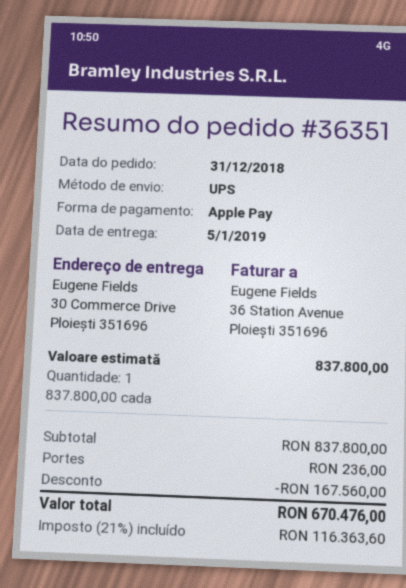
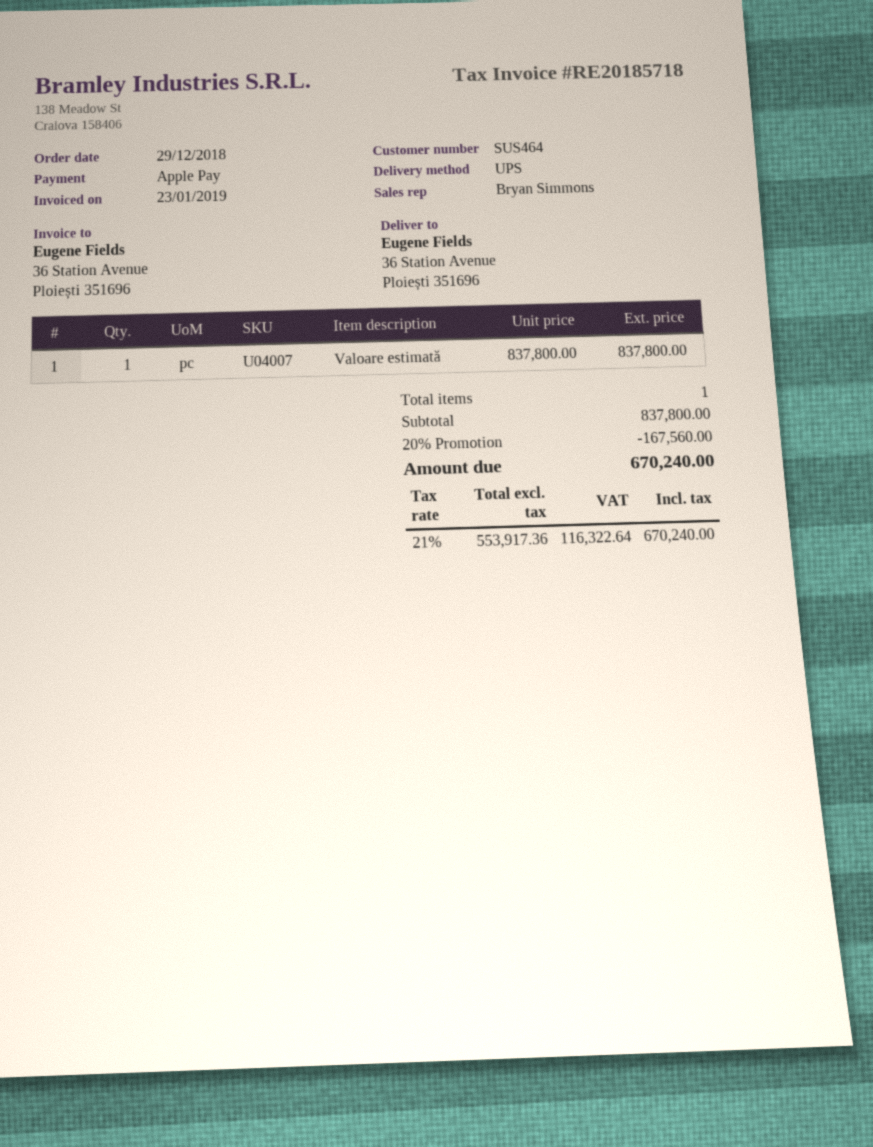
order date: 2018-12-31 -> 2018-12-29
ship to: 30 Commerce Drive, Ploiești 351696 -> 36 Station Avenue, Ploiești 351696
shipping: 236.00 -> none
tax: 21% = 116363.60 -> 21% = 116322.64
total: 670476.00 -> 670240.00

